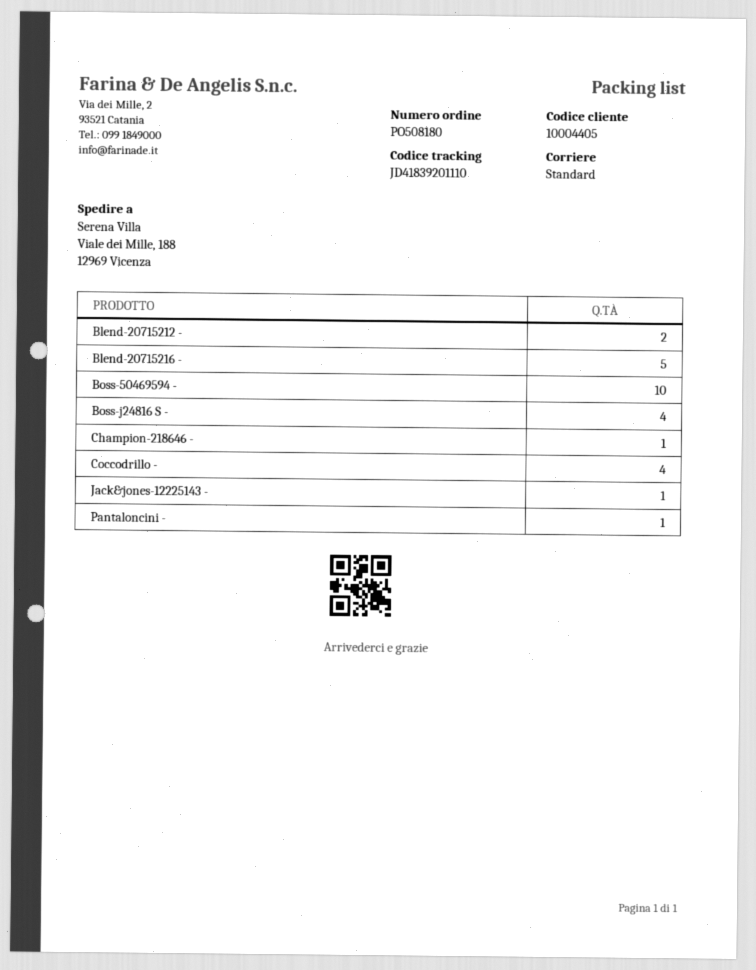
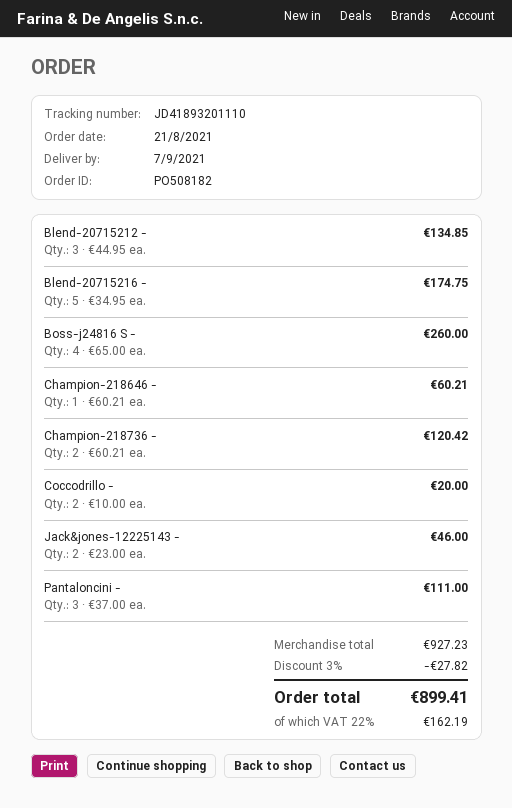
order number: PO508180 -> PO508182
tracking number: JD41839201110 -> JD41893201110
Blend-20715212 -: 2 -> 3
Boss-50469594 -: 10 -> none
Coccodrillo -: 4 -> 2
Jack&jones-12225143 -: 1 -> 2
Pantaloncini -: 1 -> 3
Champion-218736 -: none -> 2

